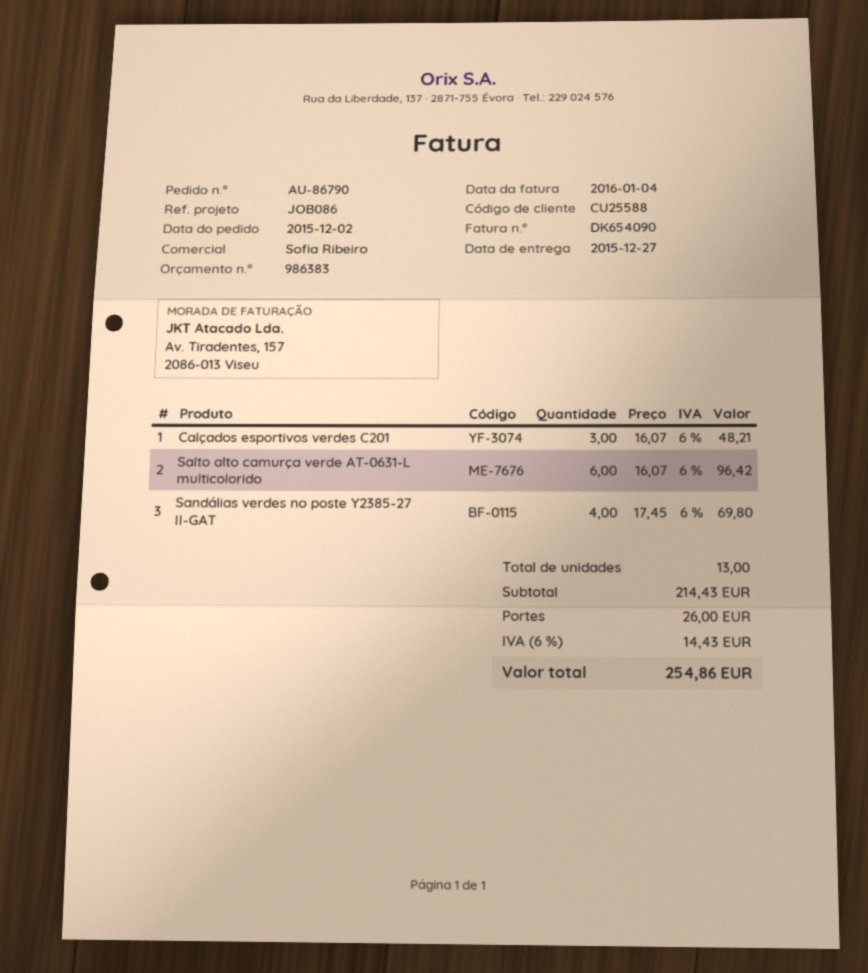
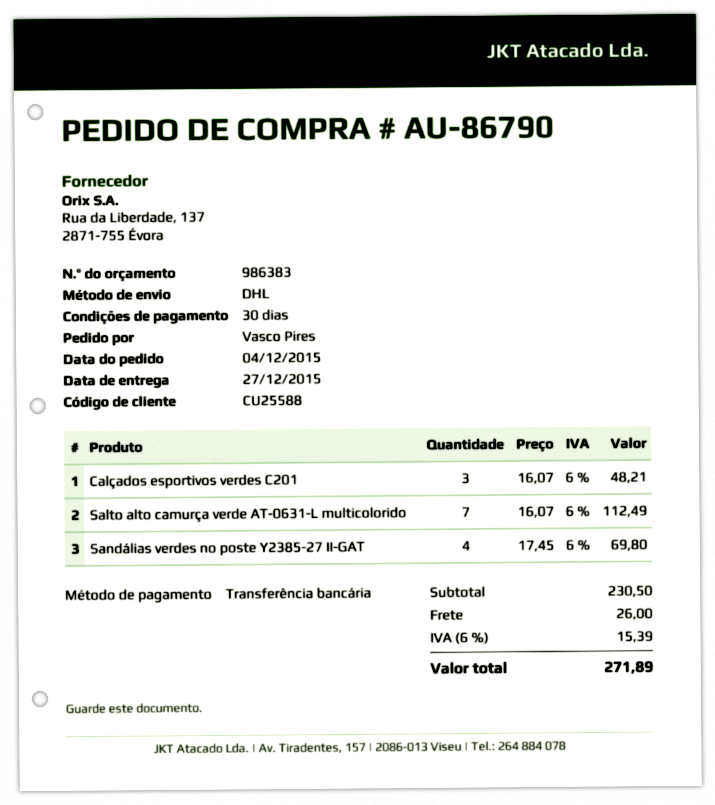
order date: 2015-12-02 -> 2015-12-04
Salto alto camurça verde AT-0631-L multicolorido: 6 x 16.07 = 96.42 -> 7 x 16.07 = 112.49
subtotal: 214.43 -> 230.50
tax: 6% = 14.43 -> 6% = 15.39
total: 254.86 -> 271.89

